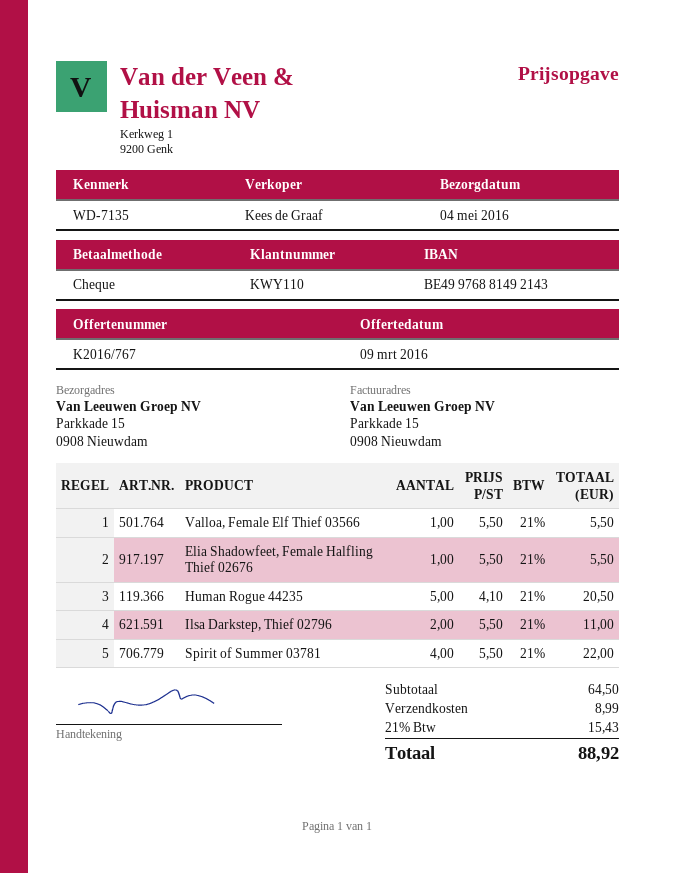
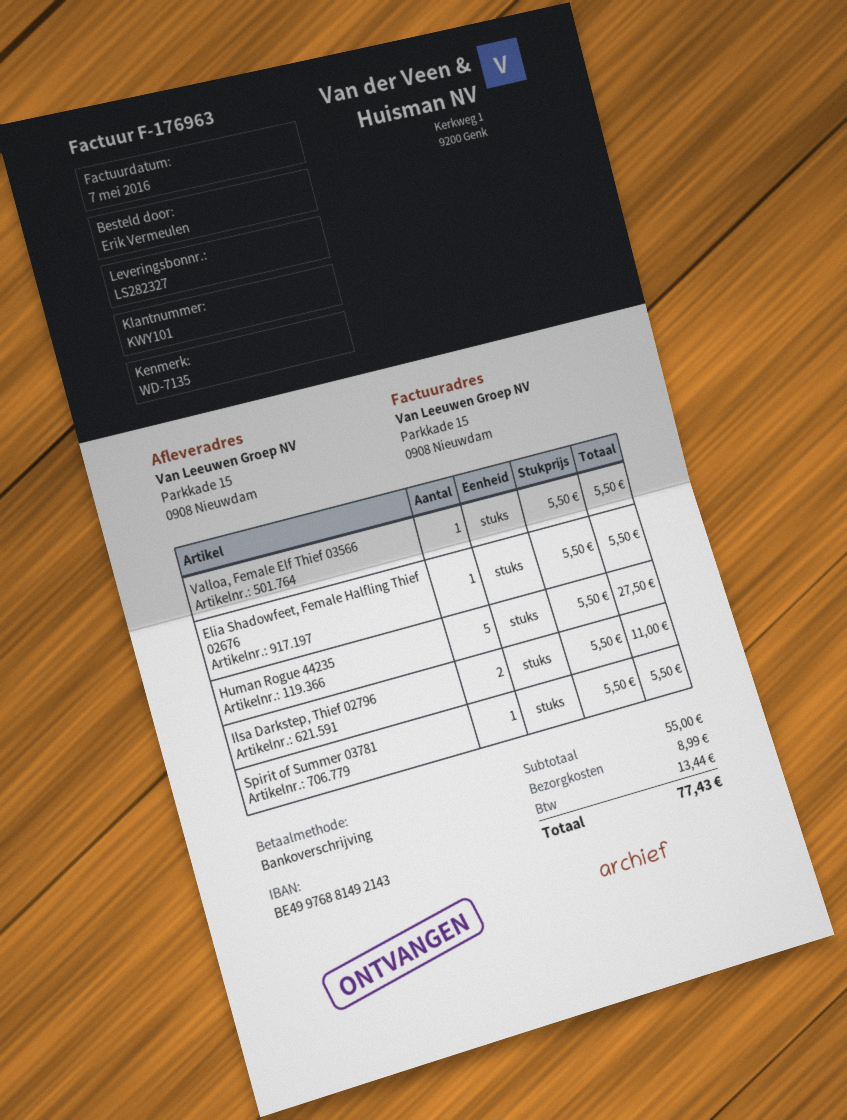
customer number: KWY110 -> KWY101
payment method: cheque -> bank transfer
Human Rogue 44235: 5 x 4.10 = 20.50 -> 5 x 5.50 = 27.50
Spirit of Summer 03781: 4 x 5.50 = 22.00 -> 1 x 5.50 = 5.50
subtotal: 64.50 -> 55.00
tax: 15.43 -> 13.44
total: 88.92 -> 77.43

